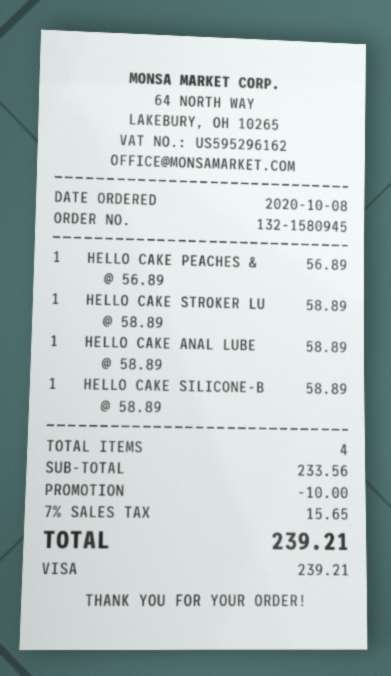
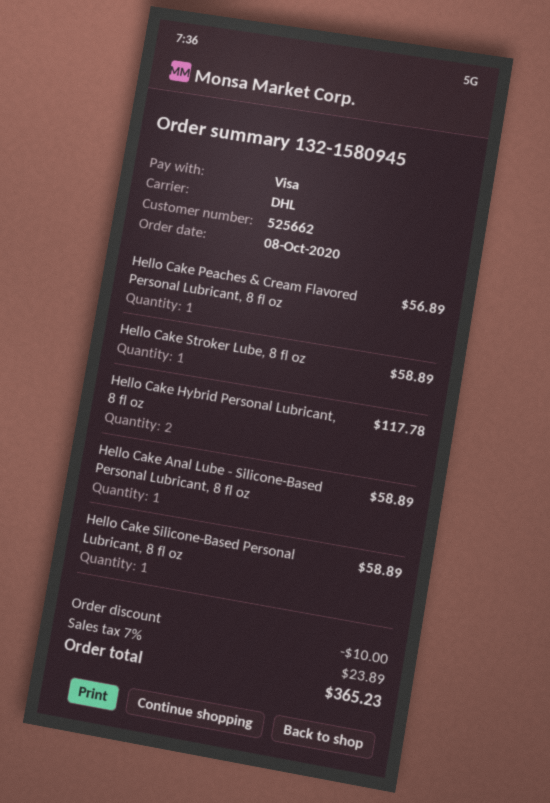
Hello Cake Hybrid Personal Lubricant, 8 fl oz: none -> 2 for 117.78
tax: 7% = 15.65 -> 7% = 23.89
total: 239.21 -> 365.23

